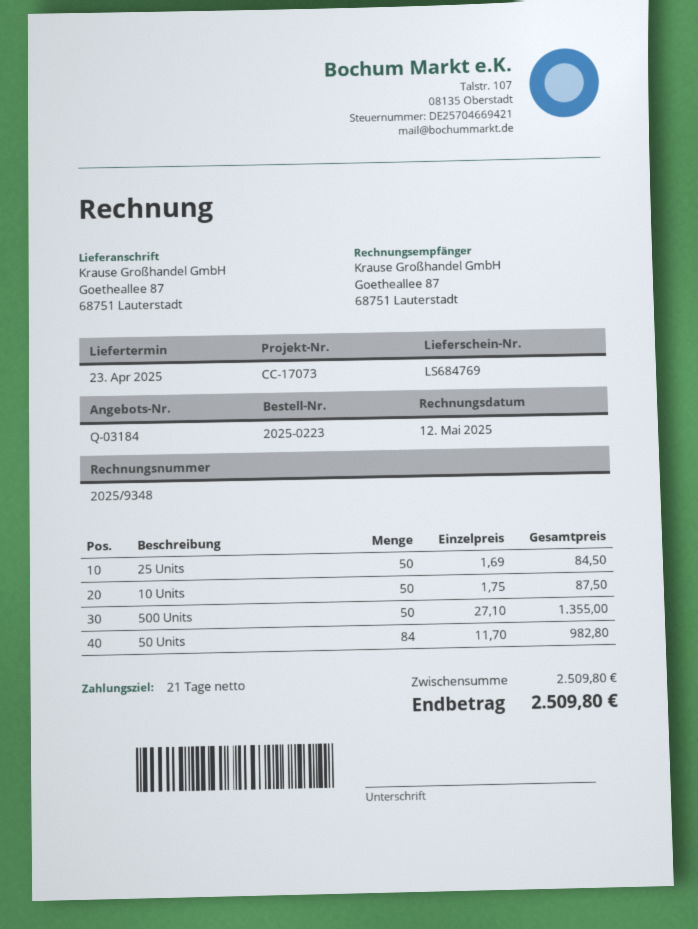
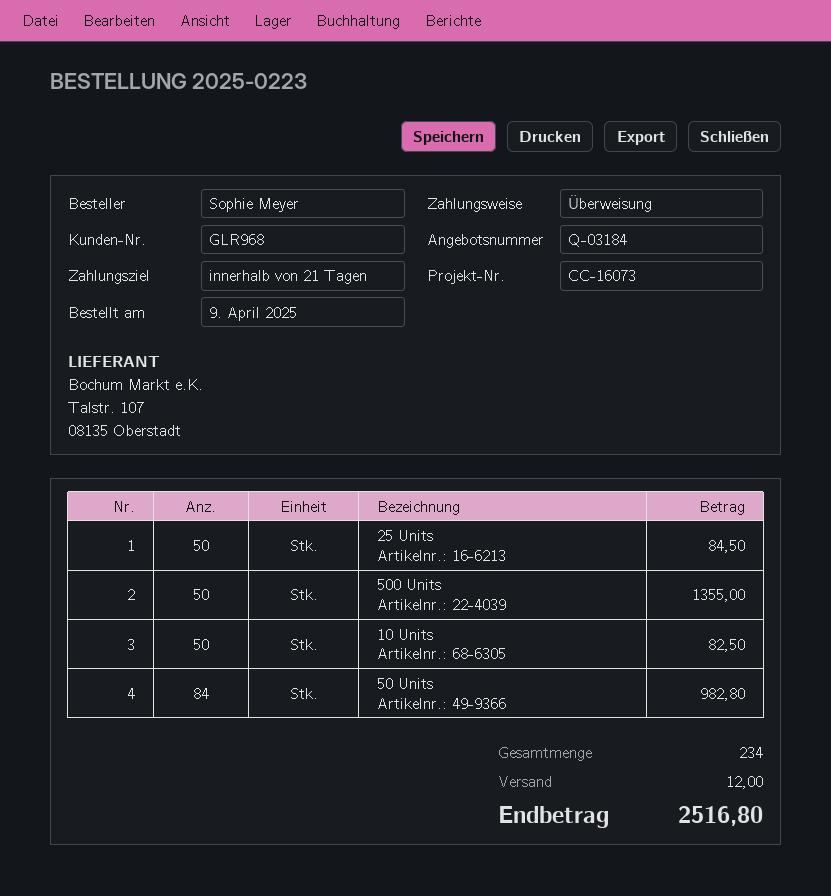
reference: CC-17073 -> CC-16073
10 Units: 50 for 87.50 -> 50 for 82.50
shipping: none -> 12.00
total: 2509.80 -> 2516.80

